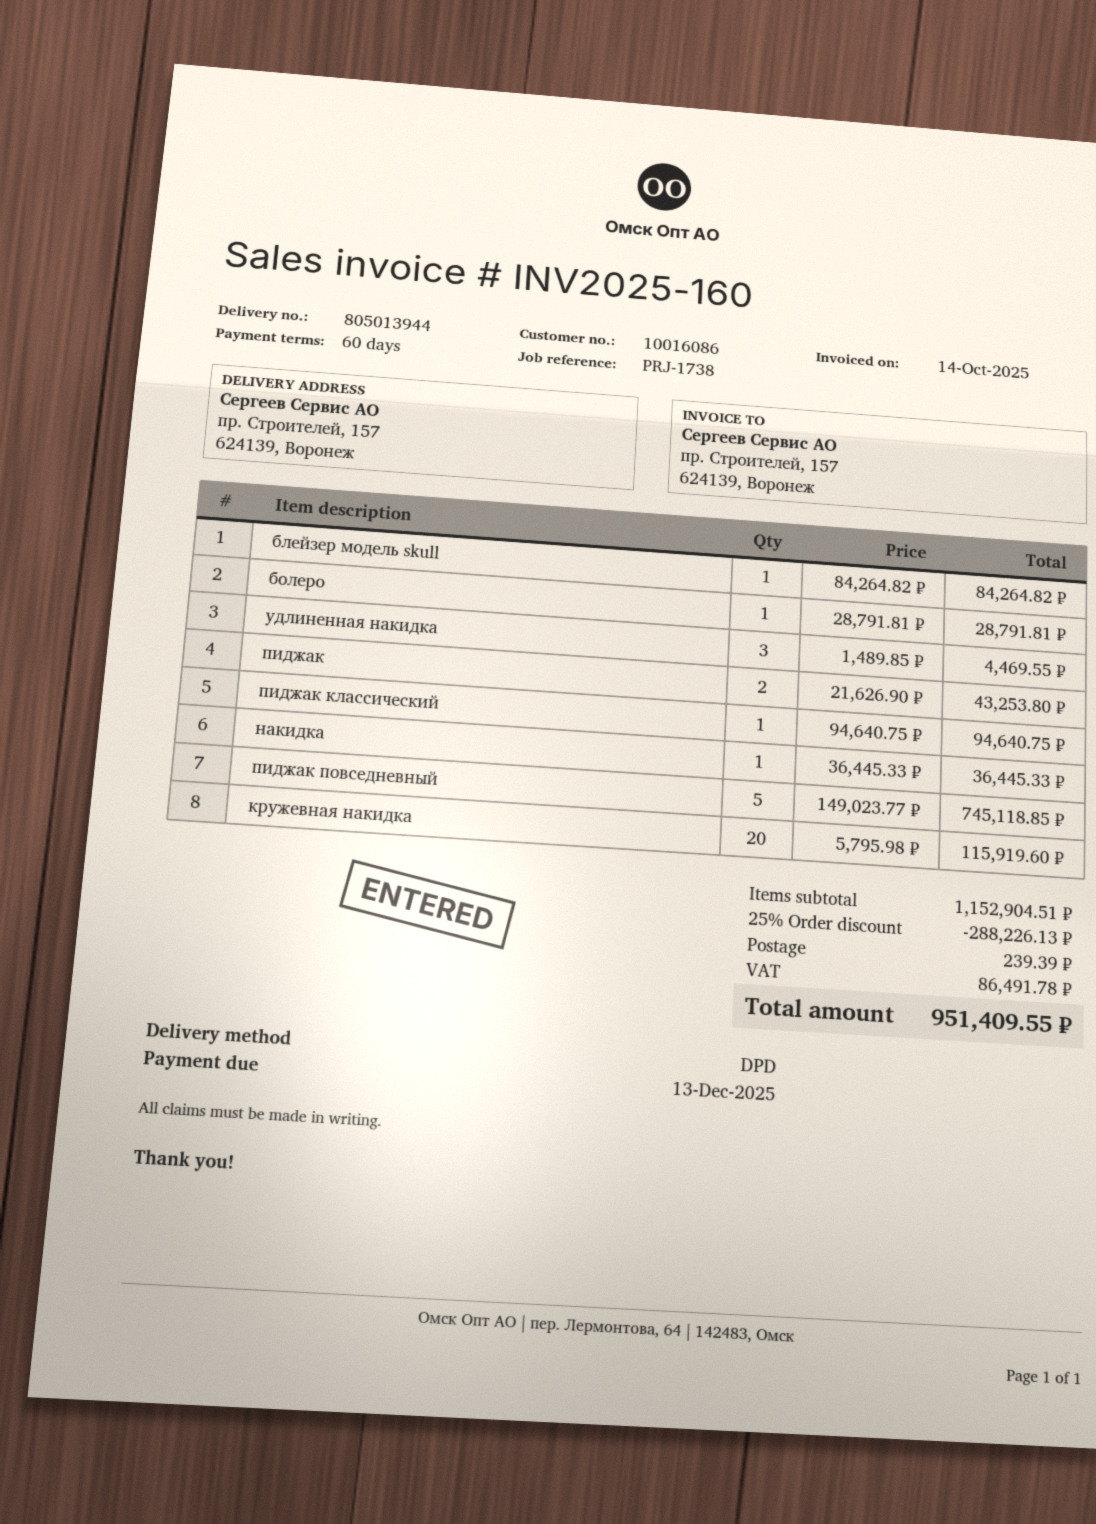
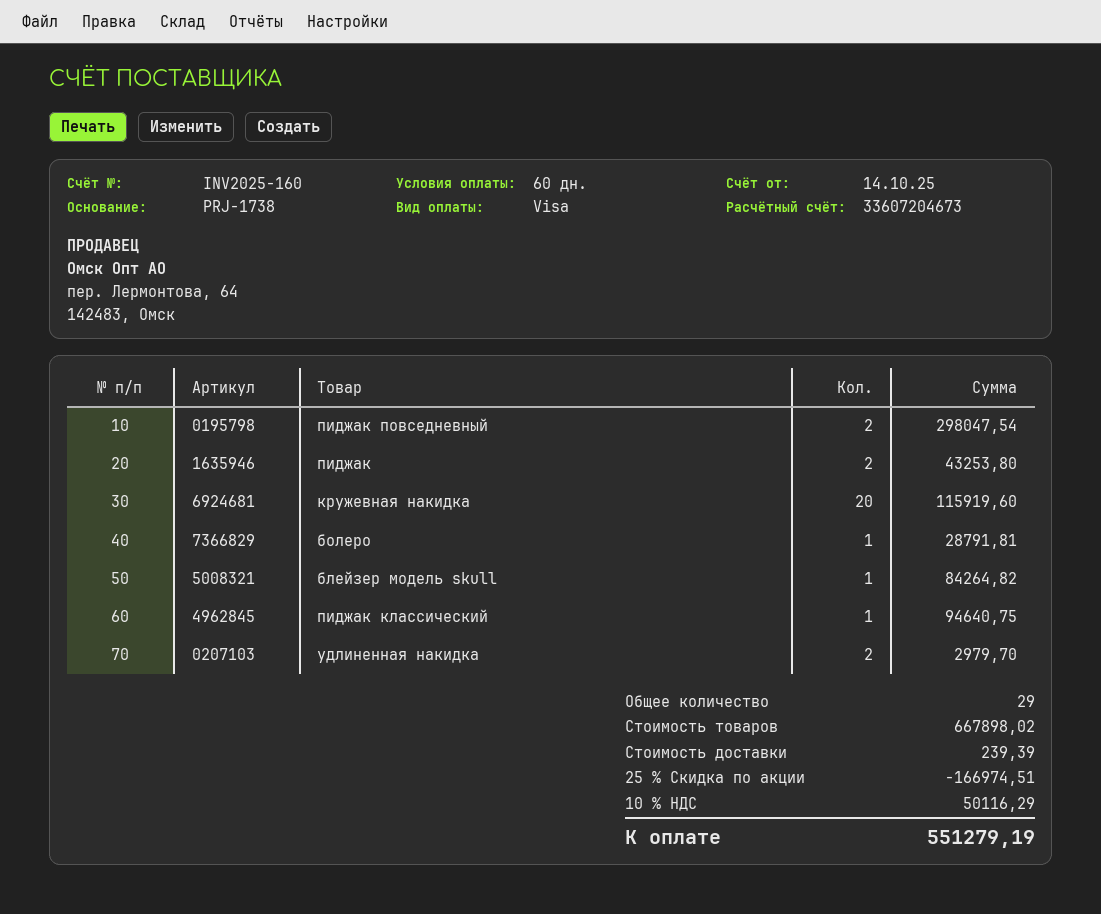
удлиненная накидка: 3 for 4469.55 -> 2 for 2979.70
накидка: 1 for 36445.33 -> none
пиджак повседневный: 5 for 745118.85 -> 2 for 298047.54
subtotal: 1152904.51 -> 667898.02
discount: 25% = 288226.13 -> 25% = 166974.51
tax: 86491.78 -> 50116.29
total: 951409.55 -> 551279.19

